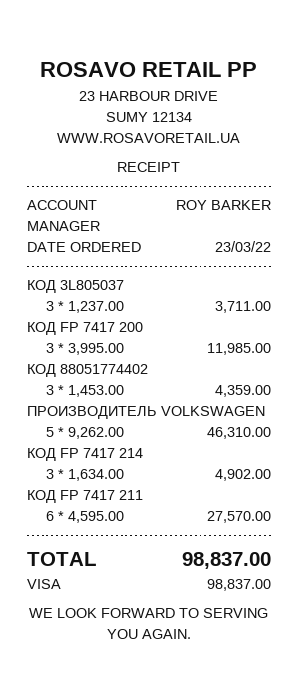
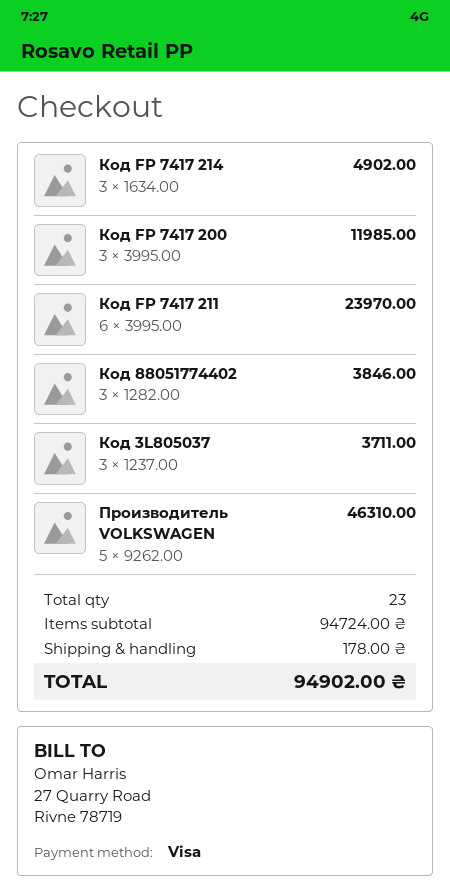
КОД 88051774402: 3 x 1453.00 = 4359.00 -> 3 x 1282.00 = 3846.00
КОД FP 7417 211: 6 x 4595.00 = 27570.00 -> 6 x 3995.00 = 23970.00
shipping: none -> 178.00
total: 98837.00 -> 94902.00

